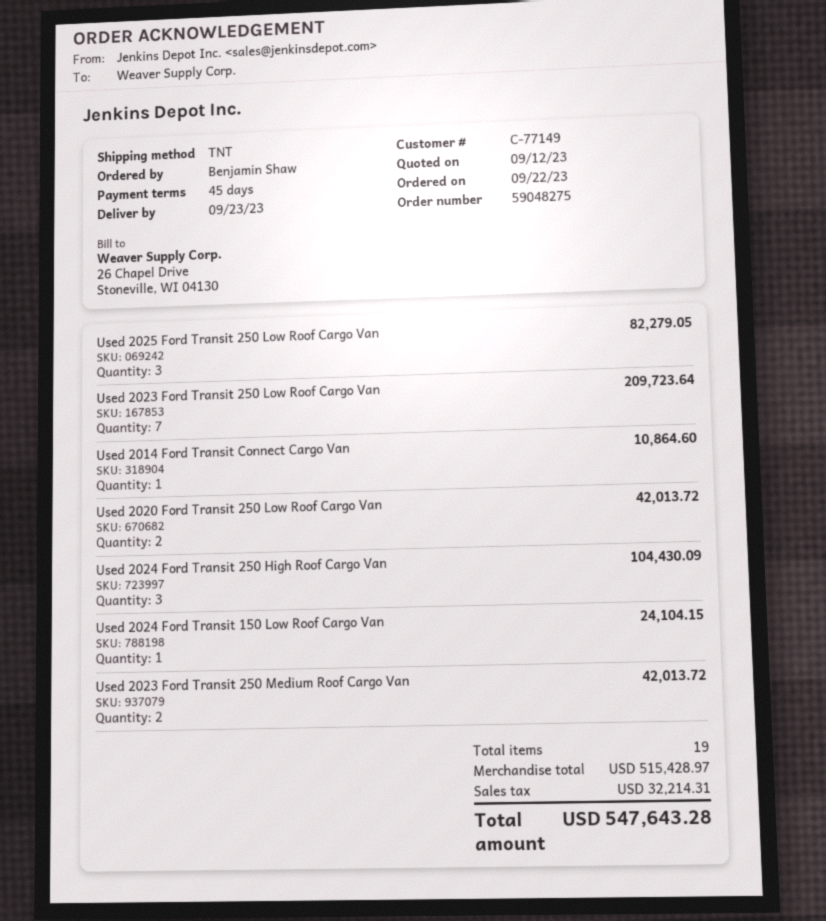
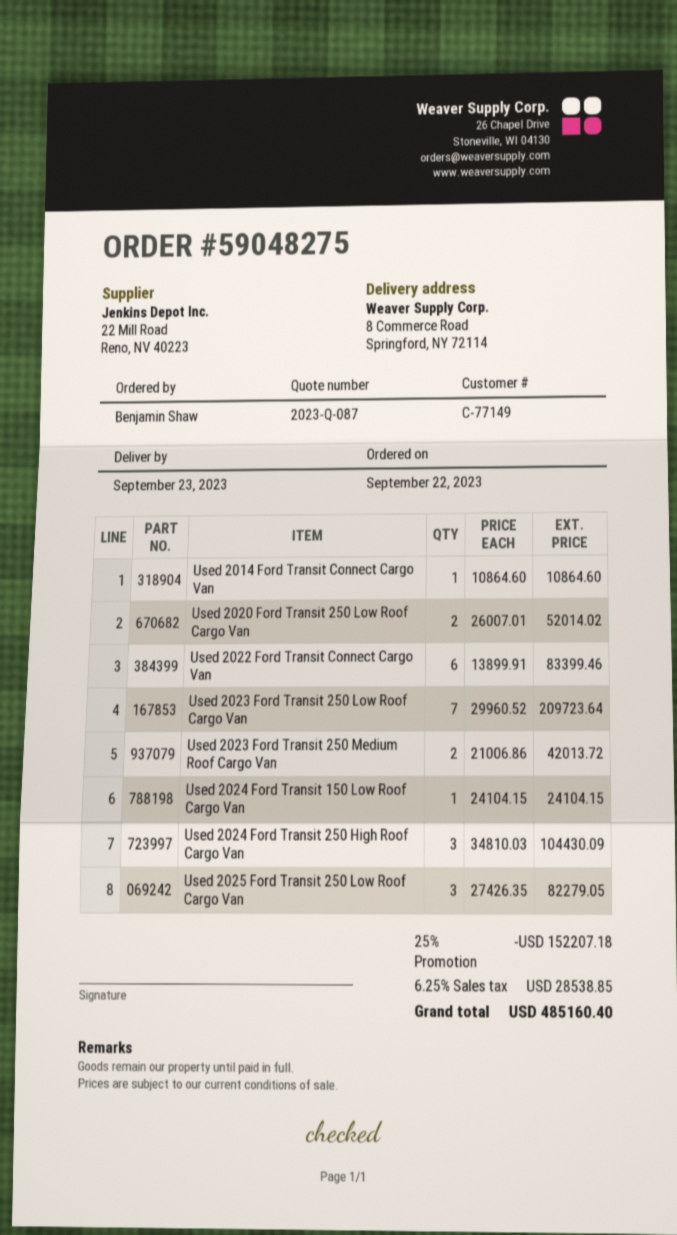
Used 2020 Ford Transit 250 Low Roof Cargo Van: 2 for 42013.72 -> 2 for 52014.02
Used 2022 Ford Transit Connect Cargo Van: none -> 6 for 83399.46
discount: none -> 25% = 152207.18
tax: 32214.31 -> 28538.85
total: 547643.28 -> 485160.40

